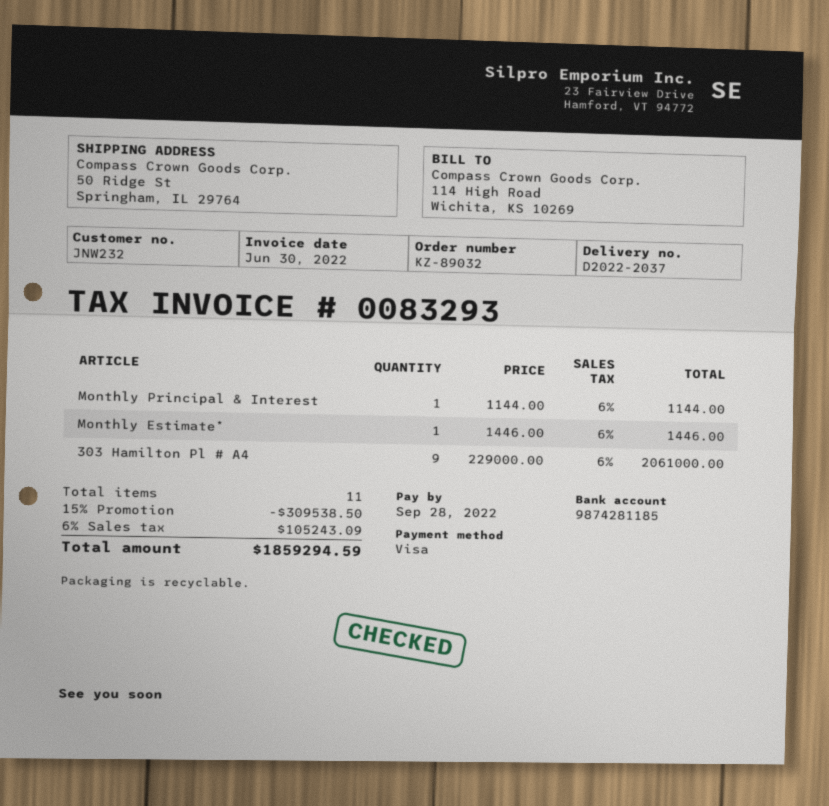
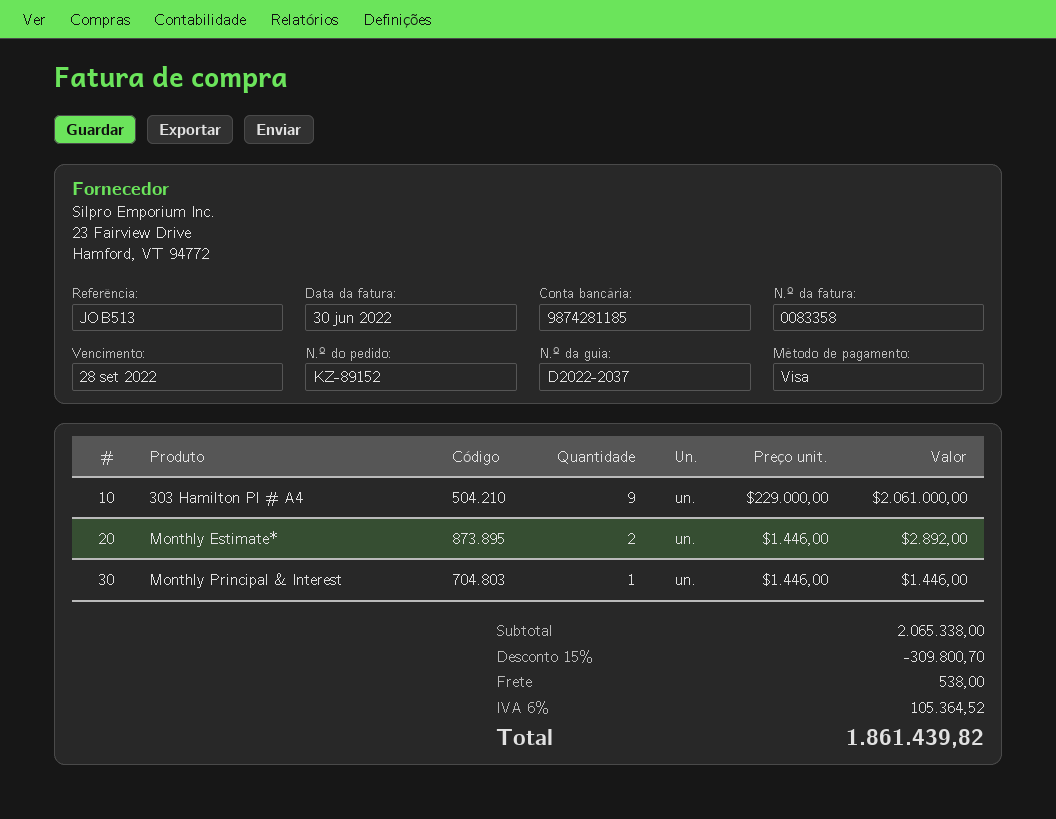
order number: KZ-89032 -> KZ-89152
invoice number: 0083293 -> 0083358
Monthly Principal & Interest: 1 x 1144.00 = 1144.00 -> 1 x 1446.00 = 1446.00
Monthly Estimate*: 1 x 1446.00 = 1446.00 -> 2 x 1446.00 = 2892.00
discount: 15% = 309538.50 -> 15% = 309800.70
shipping: none -> 538.00
tax: 6% = 105243.09 -> 6% = 105364.52
total: 1859294.59 -> 1861439.82

